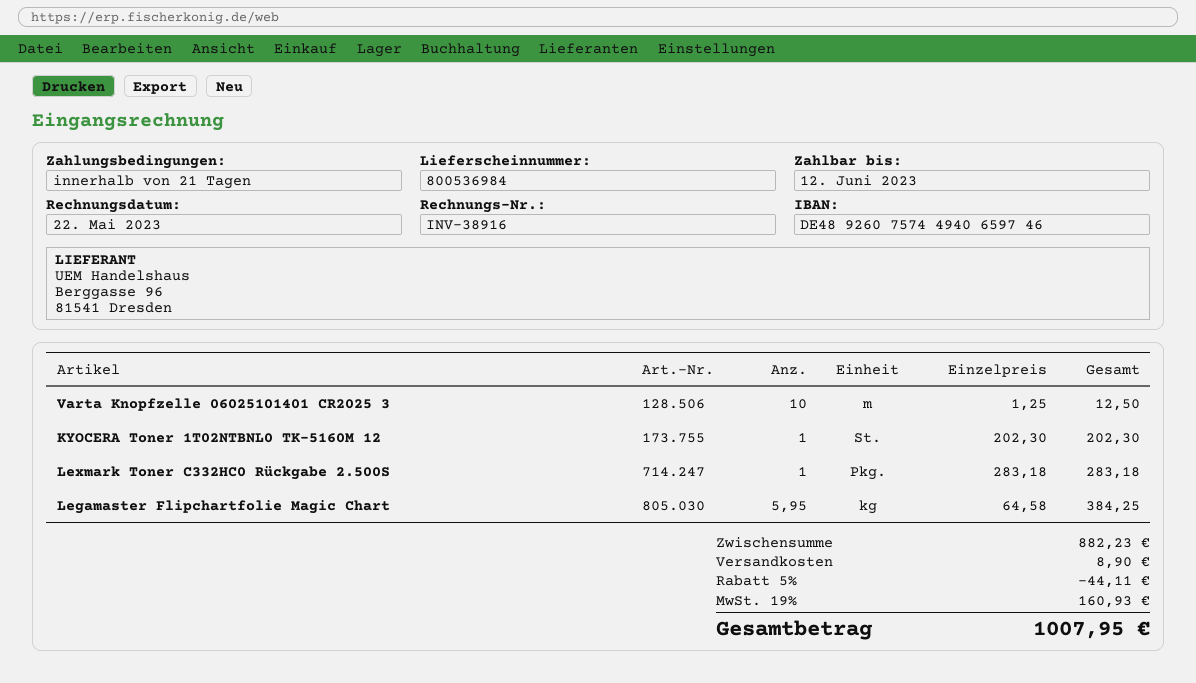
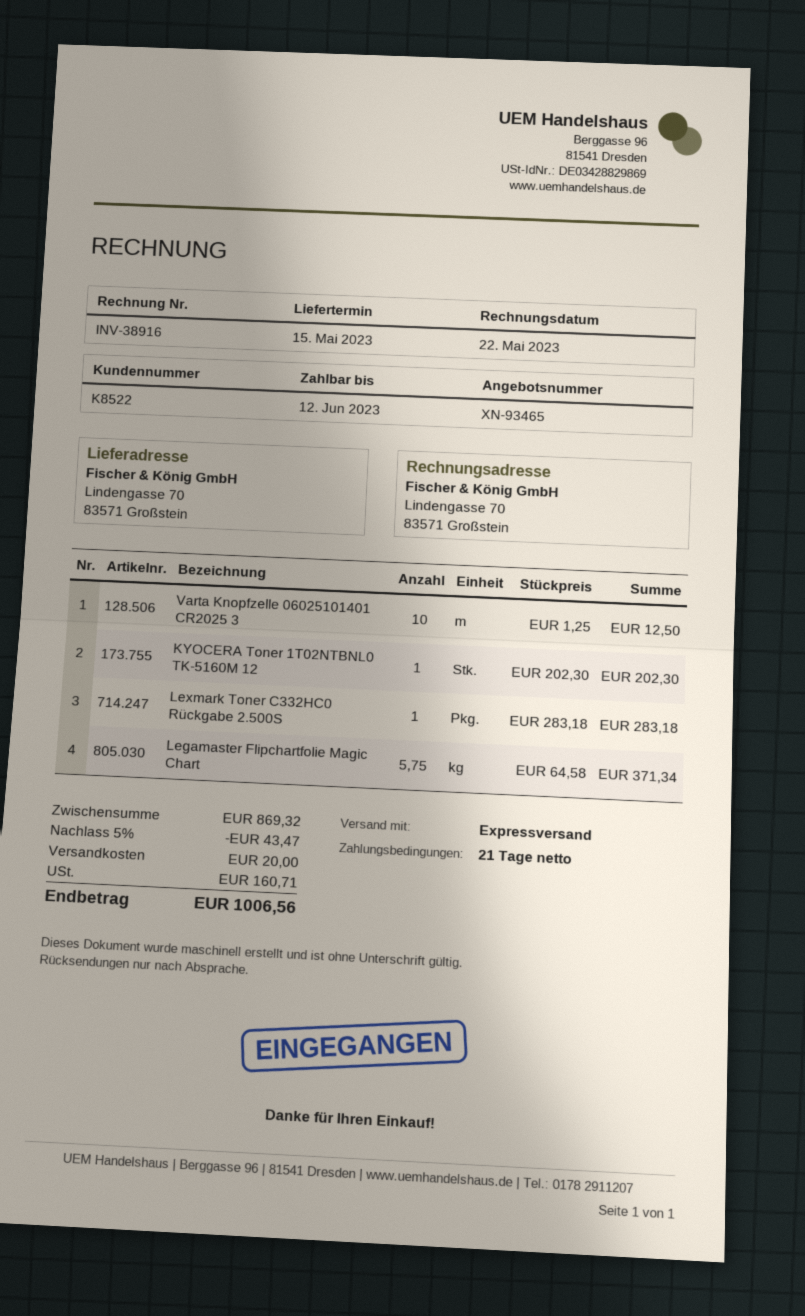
Legamaster Flipchartfolie Magic Chart: 5.95 x 64.58 = 384.25 -> 5.75 x 64.58 = 371.34
subtotal: 882.23 -> 869.32
discount: 5% = 44.11 -> 5% = 43.47
shipping: 8.90 -> 20.00
tax: 160.93 -> 160.71
total: 1007.95 -> 1006.56

